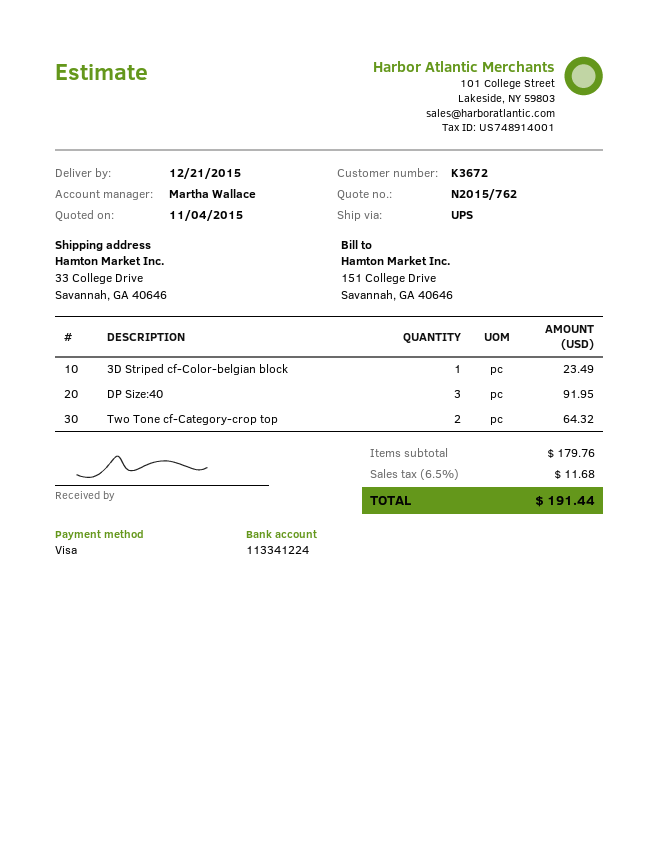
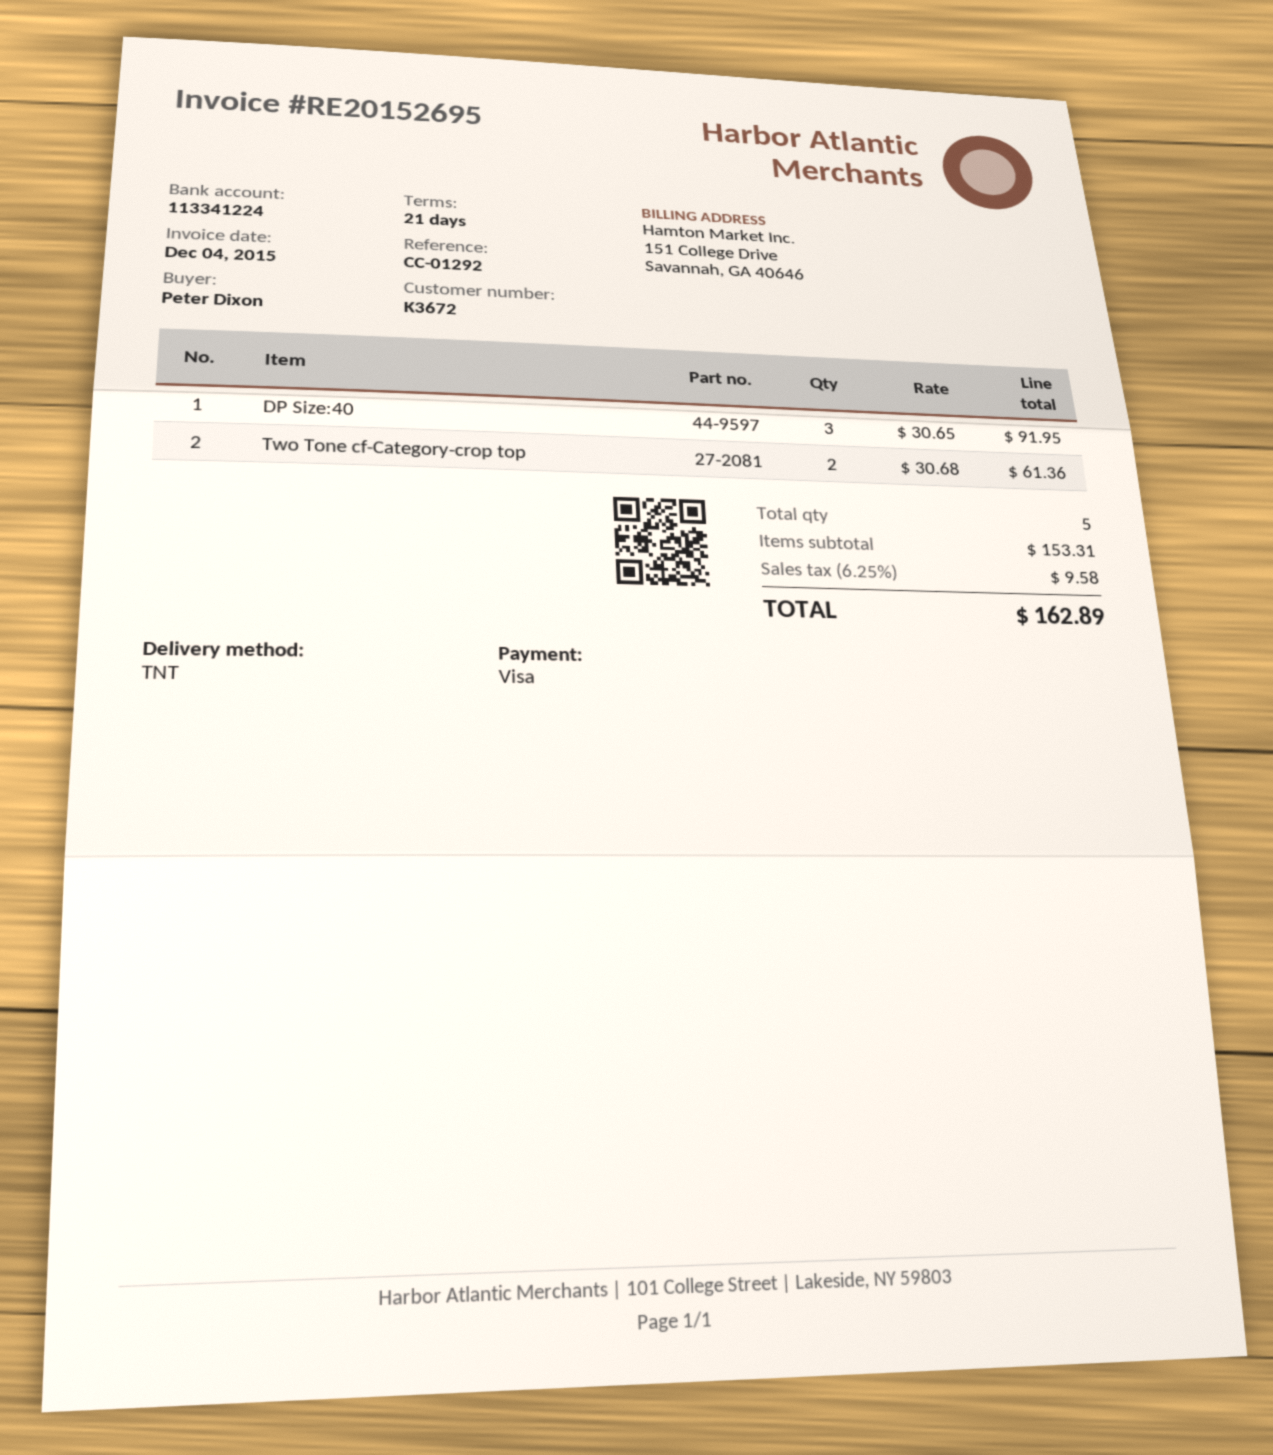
shipping method: UPS -> TNT
3D Striped cf-Color-belgian block: 1 for 23.49 -> none
Two Tone cf-Category-crop top: 2 for 64.32 -> 2 for 61.36
subtotal: 179.76 -> 153.31
tax: 6.5% = 11.68 -> 6.25% = 9.58
total: 191.44 -> 162.89

